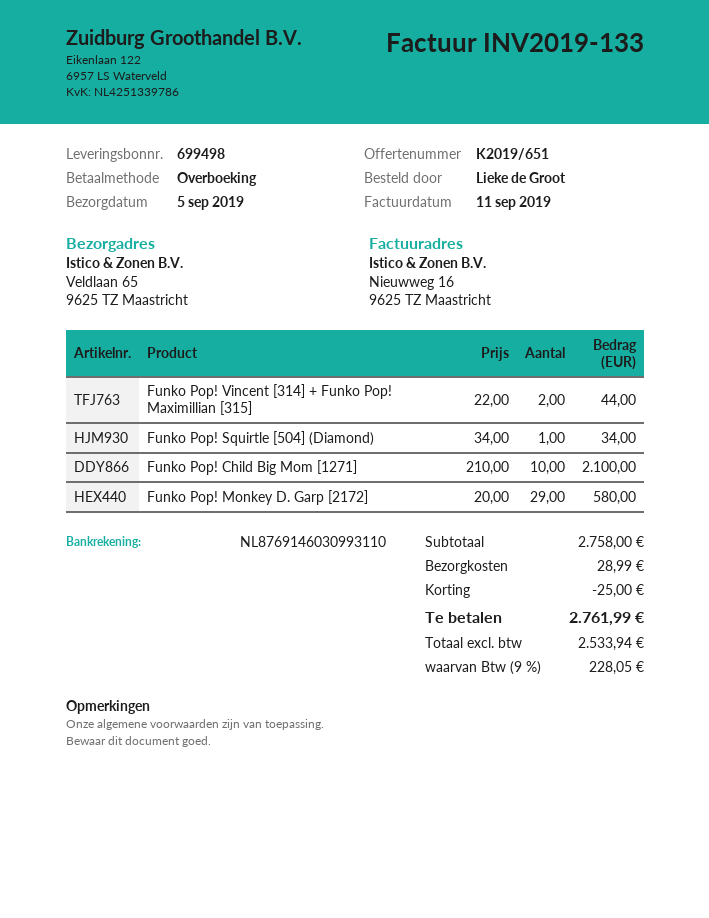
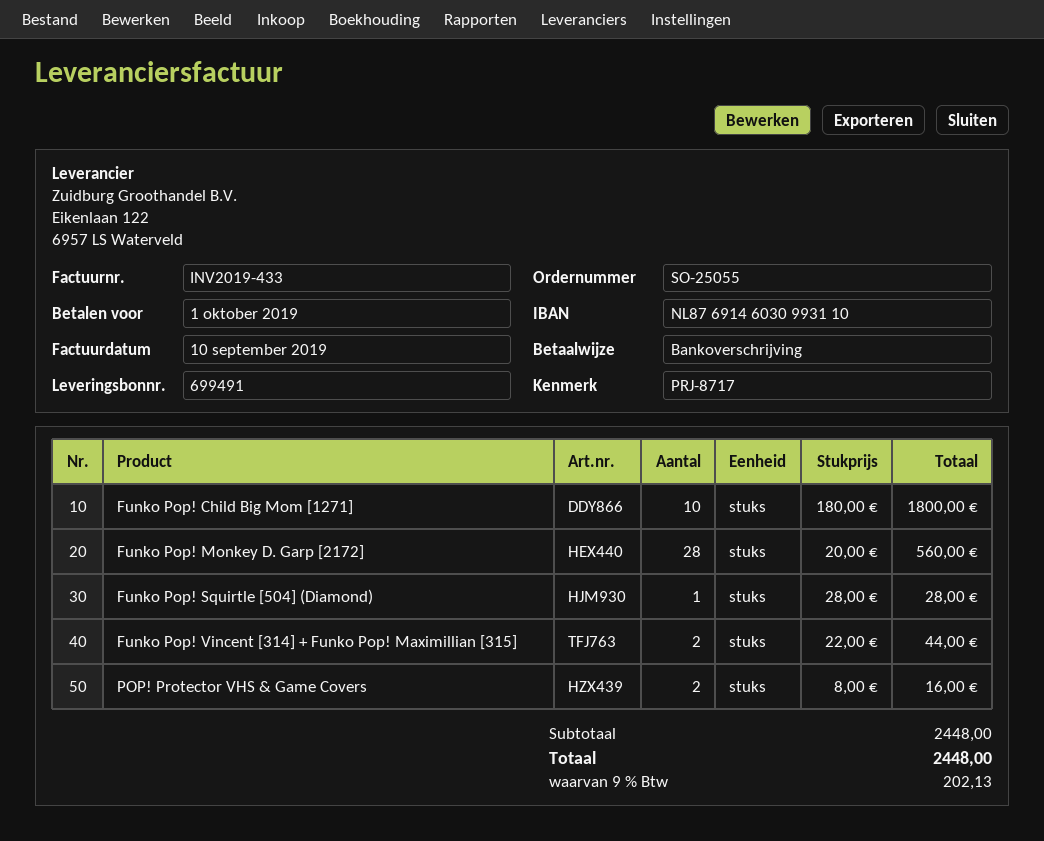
delivery note number: 699498 -> 699491
invoice number: INV2019-133 -> INV2019-433
invoice date: 2019-09-11 -> 2019-09-10
Funko Pop! Squirtle [504] (Diamond): 1 x 34.00 = 34.00 -> 1 x 28.00 = 28.00
Funko Pop! Child Big Mom [1271]: 10 x 210.00 = 2100.00 -> 10 x 180.00 = 1800.00
Funko Pop! Monkey D. Garp [2172]: 29 x 20.00 = 580.00 -> 28 x 20.00 = 560.00
POP! Protector VHS & Game Covers: none -> 2 x 8.00 = 16.00
subtotal: 2758.00 -> 2448.00
discount: 25.00 -> none
shipping: 28.99 -> none
tax: 9% = 228.05 -> 9% = 202.13
total: 2761.99 -> 2448.00

